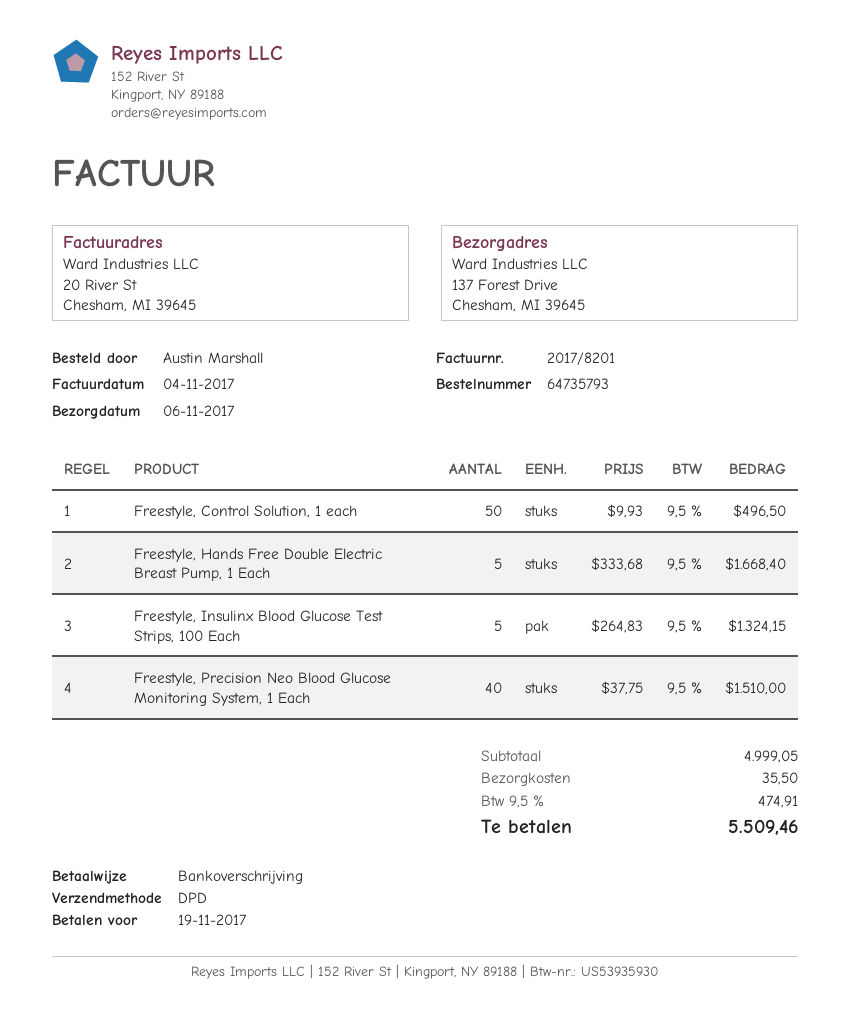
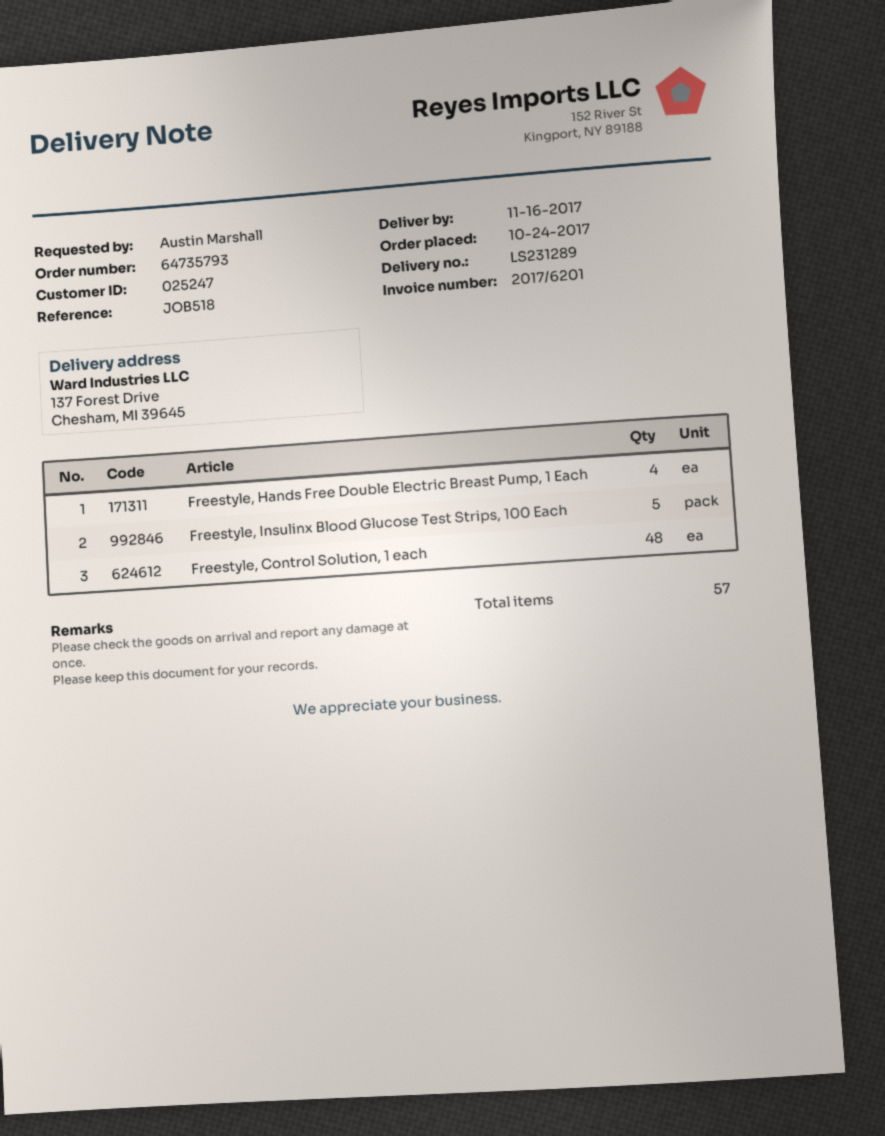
delivery date: 2017-11-06 -> 2017-11-16
invoice number: 2017/8201 -> 2017/6201
Freestyle, Control Solution, 1 each: 50 -> 48
Freestyle, Hands Free Double Electric Breast Pump, 1 Each: 5 -> 4
Freestyle, Precision Neo Blood Glucose Monitoring System, 1 Each: 40 -> none

